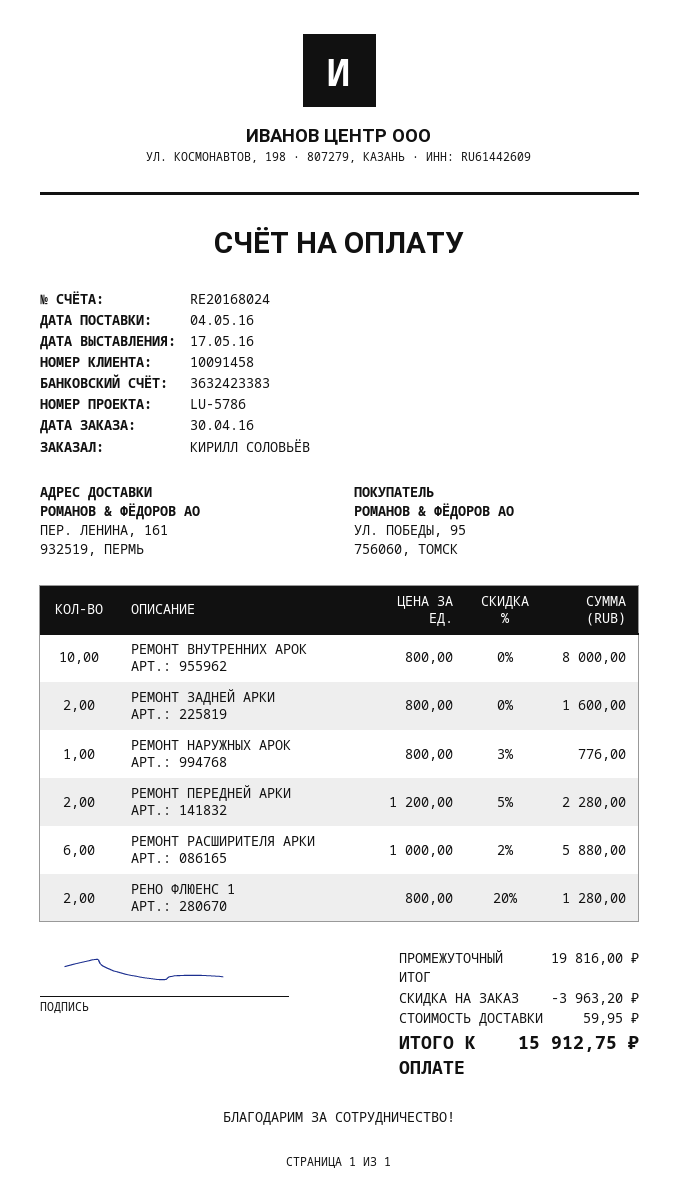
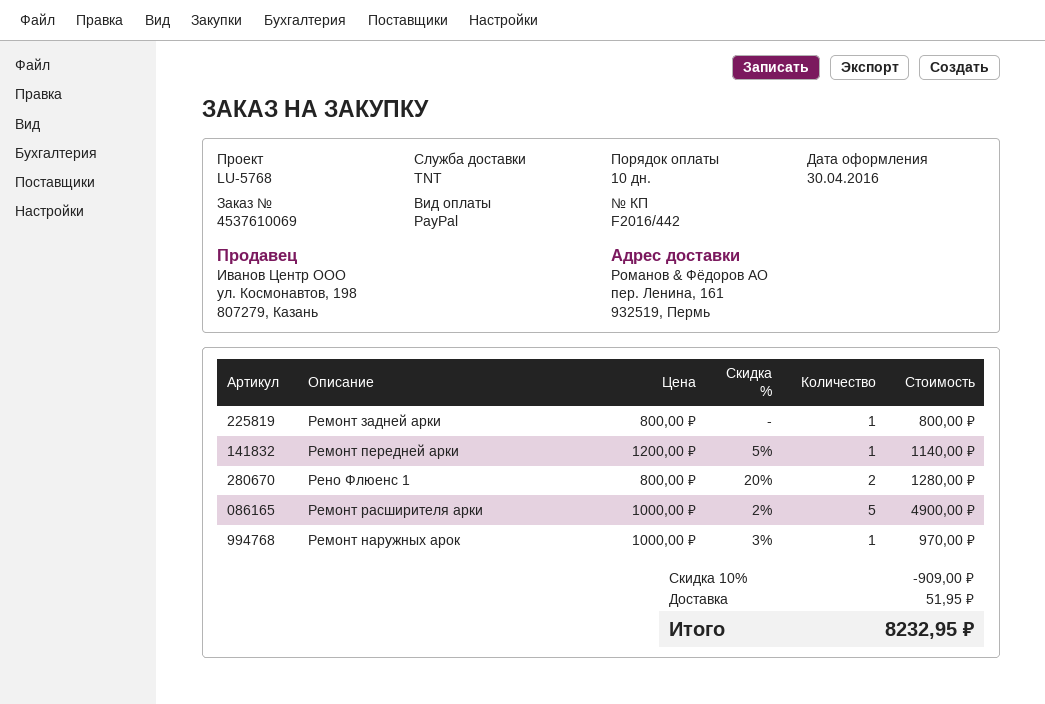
reference: LU-5786 -> LU-5768
РЕМОНТ ВНУТРЕННИХ АРОК: 10 x 800.00 = 8000.00 -> none
РЕМОНТ ЗАДНЕЙ АРКИ: 2 x 800.00 = 1600.00 -> 1 x 800.00 = 800.00
РЕМОНТ НАРУЖНЫХ АРОК: 1 x 800.00 - 3% = 776.00 -> 1 x 1000.00 - 3% = 970.00
РЕМОНТ ПЕРЕДНЕЙ АРКИ: 2 x 1200.00 - 5% = 2280.00 -> 1 x 1200.00 - 5% = 1140.00
РЕМОНТ РАСШИРИТЕЛЯ АРКИ: 6 x 1000.00 - 2% = 5880.00 -> 5 x 1000.00 - 2% = 4900.00
discount: 3963.20 -> 909.00
shipping: 59.95 -> 51.95
total: 15912.75 -> 8232.95

